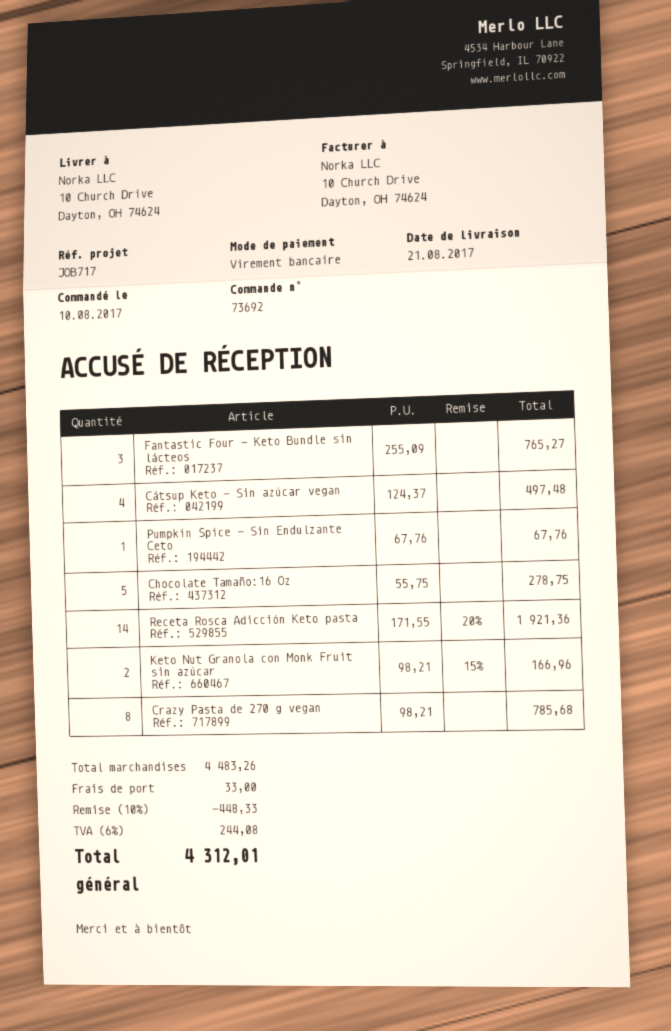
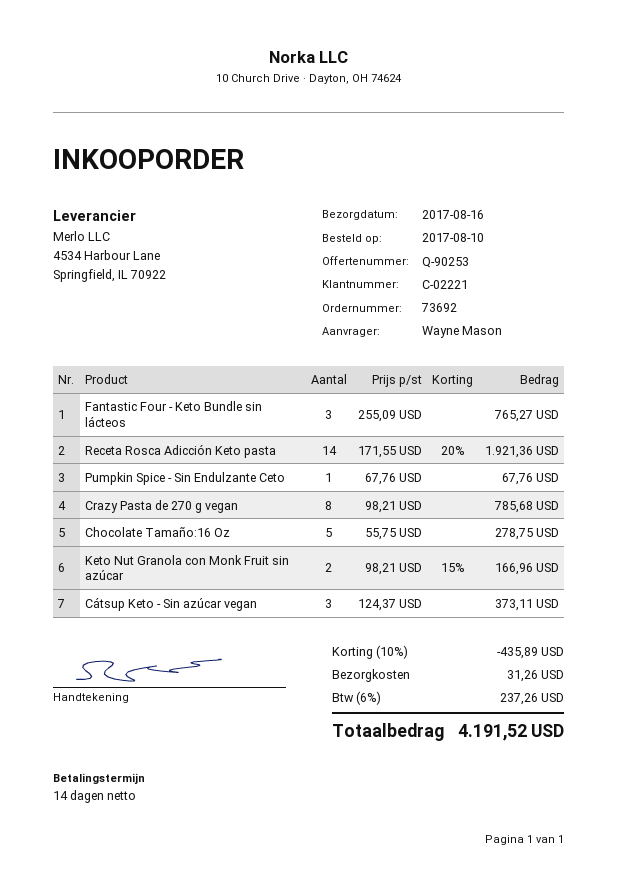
delivery date: 2017-08-21 -> 2017-08-16
Cátsup Keto - Sin azúcar vegan: 4 x 124.37 = 497.48 -> 3 x 124.37 = 373.11
discount: 10% = 448.33 -> 10% = 435.89
shipping: 33.00 -> 31.26
tax: 6% = 244.08 -> 6% = 237.26
total: 4312.01 -> 4191.52

